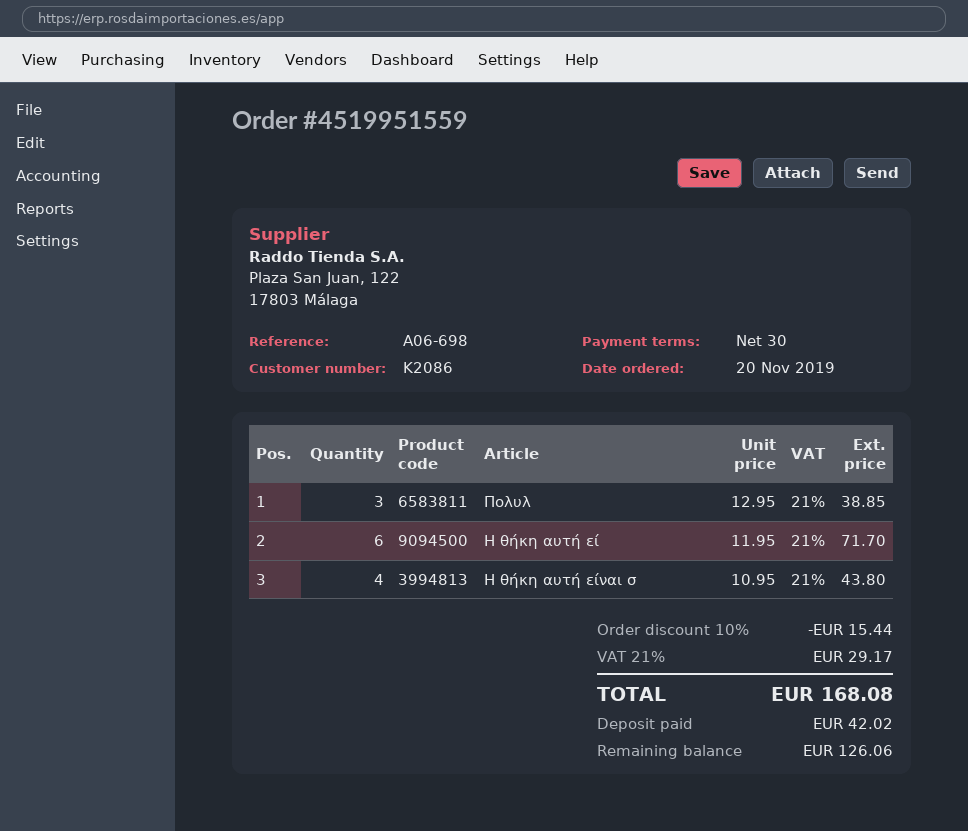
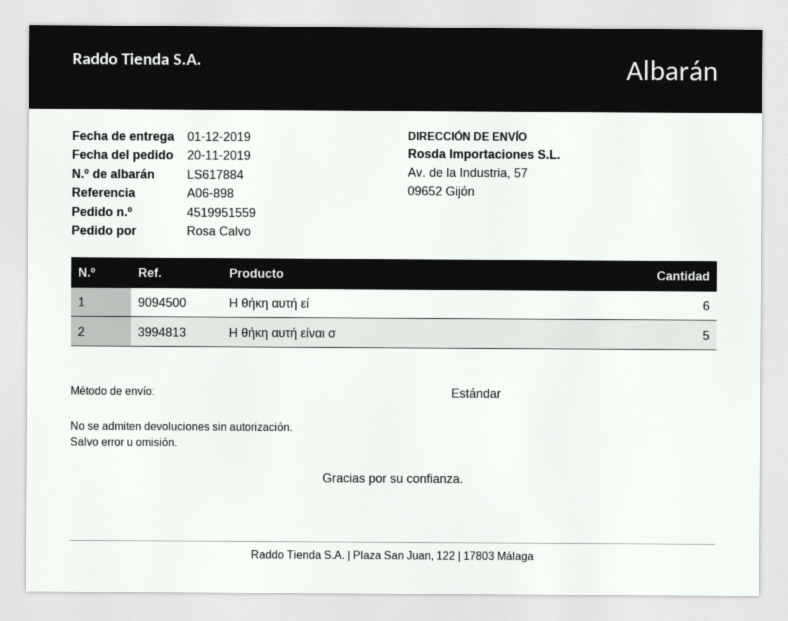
reference: A06-698 -> A06-898
Πολυλ: 3 -> none
Η θήκη αυτή είναι σ: 4 -> 5

